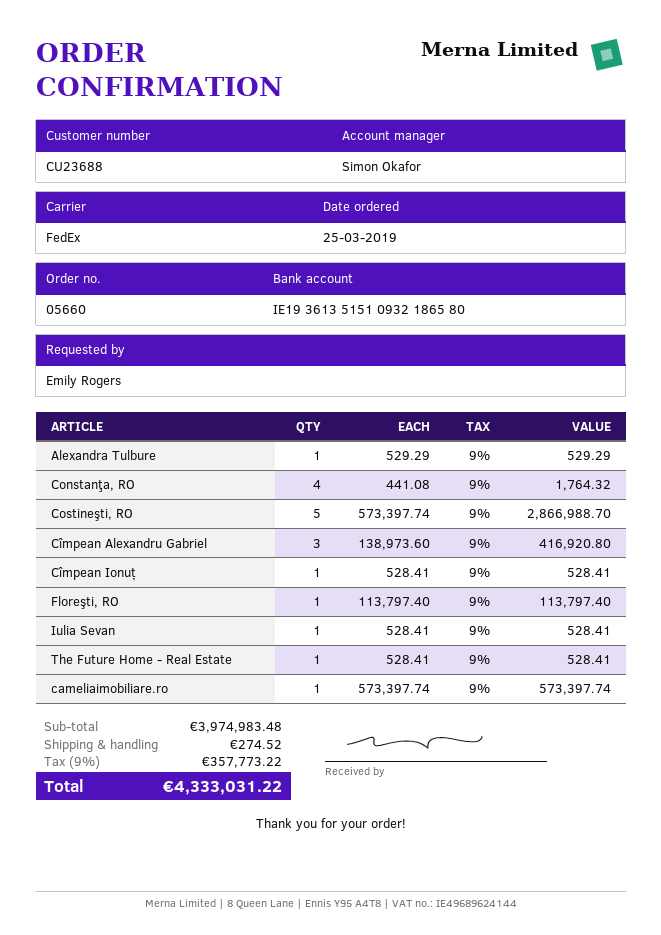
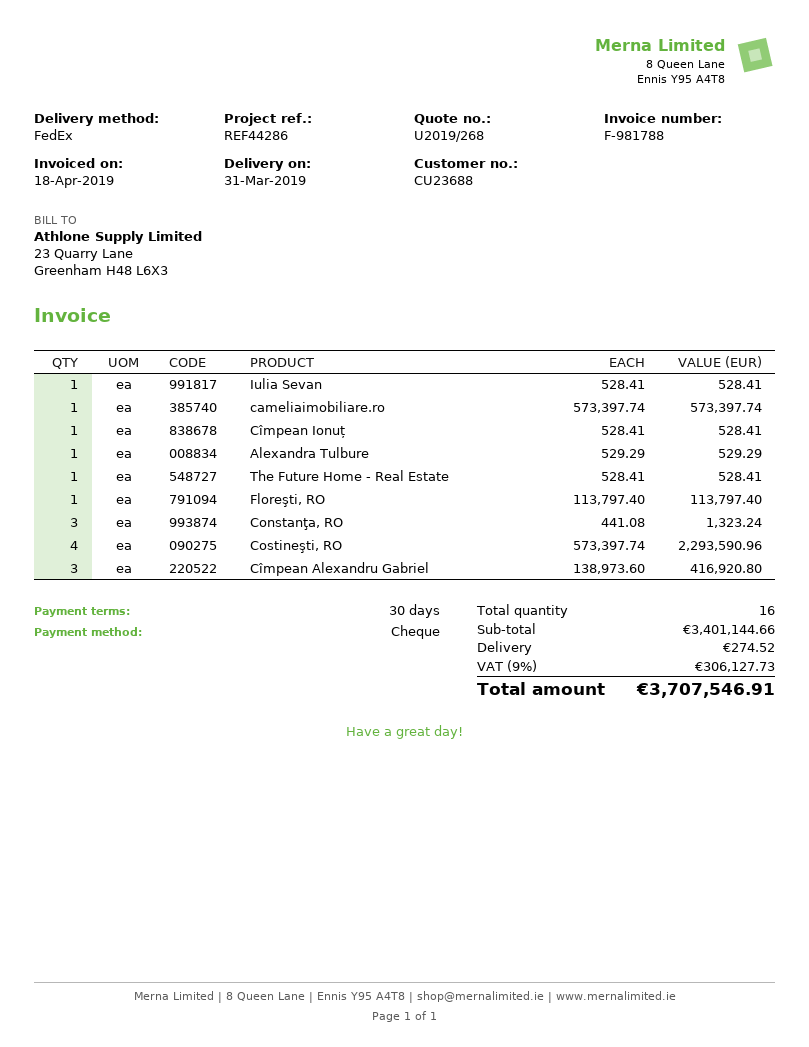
Constanţa, RO: 4 x 441.08 = 1764.32 -> 3 x 441.08 = 1323.24
Costineşti, RO: 5 x 573397.74 = 2866988.70 -> 4 x 573397.74 = 2293590.96
subtotal: 3974983.48 -> 3401144.66
tax: 9% = 357773.22 -> 9% = 306127.73
total: 4333031.22 -> 3707546.91

